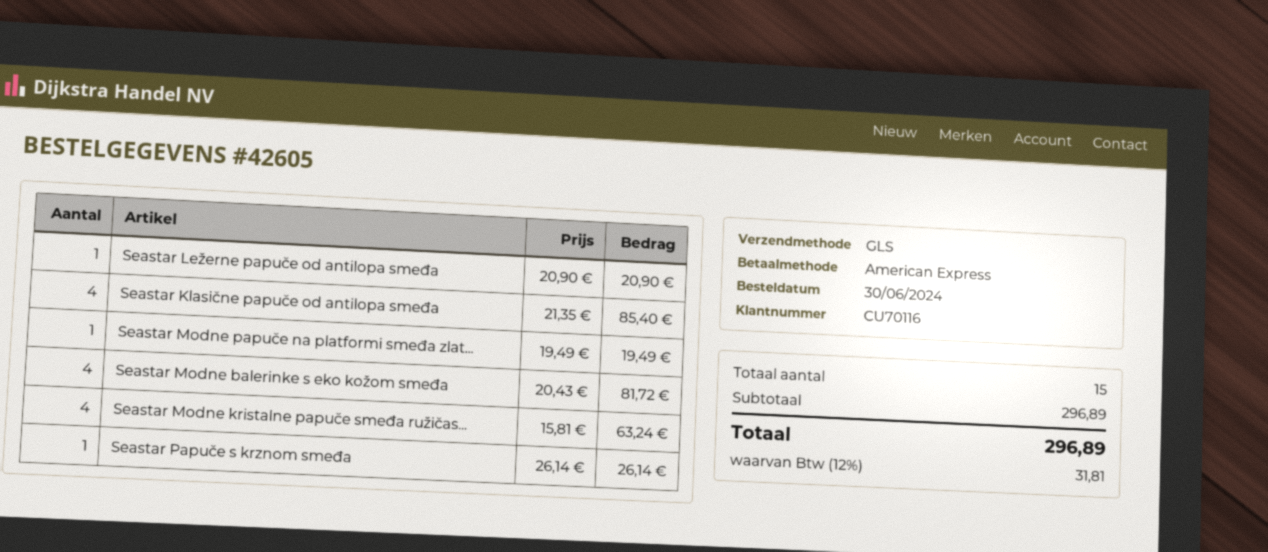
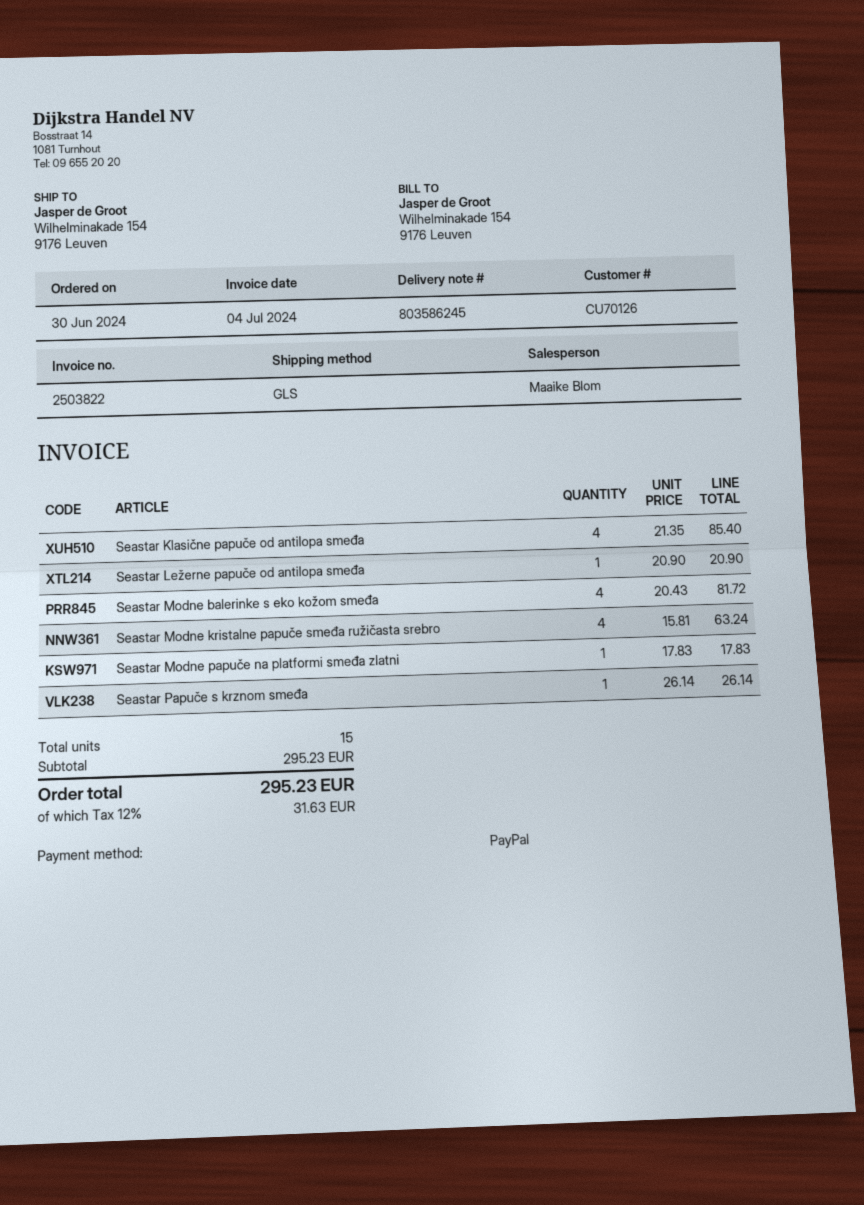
customer number: CU70116 -> CU70126
payment method: American Express -> PayPal
Seastar Modne papuče na platformi smeđa zlat...: 1 x 19.49 = 19.49 -> 1 x 17.83 = 17.83
subtotal: 296.89 -> 295.23
tax: 12% = 31.81 -> 12% = 31.63
total: 296.89 -> 295.23

